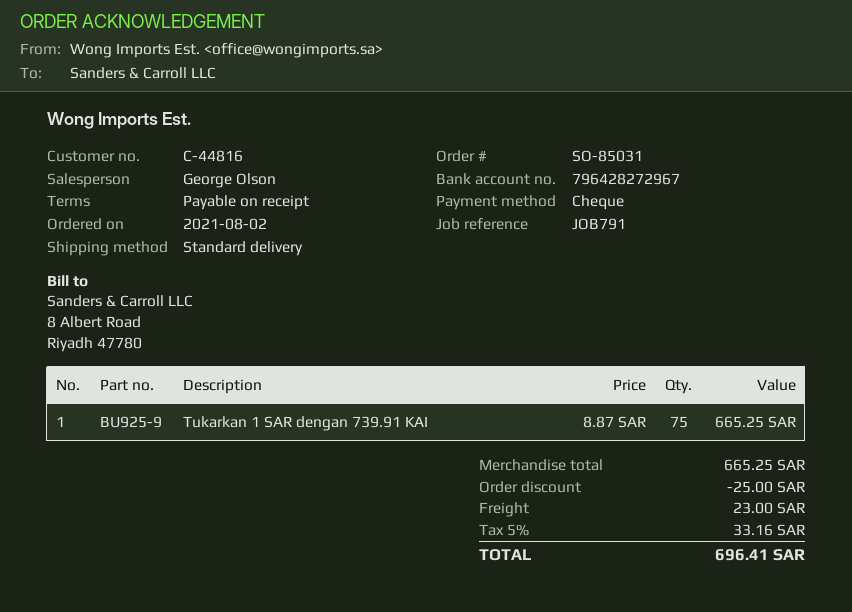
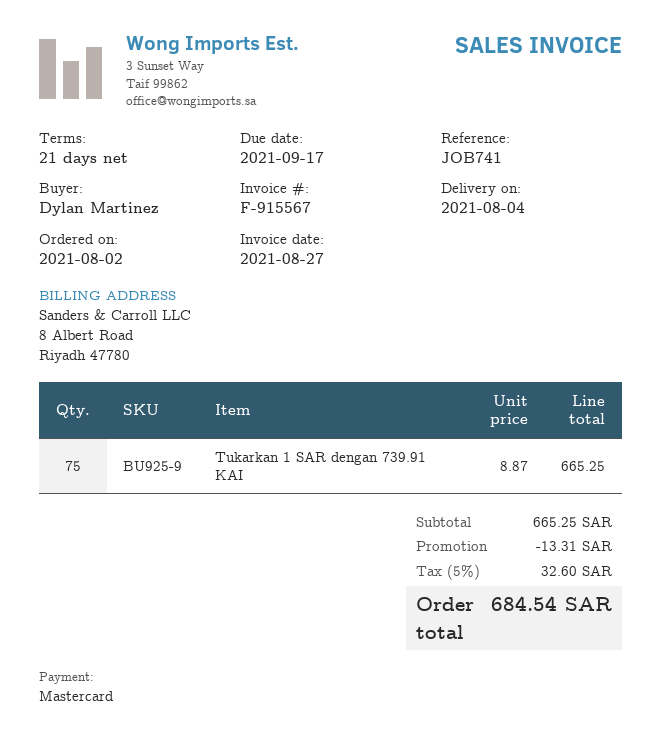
payment terms: on receipt -> 21 days
reference: JOB791 -> JOB741
payment method: cheque -> Mastercard
discount: 25.00 -> 13.31
shipping: 23.00 -> none
tax: 5% = 33.16 -> 5% = 32.60
total: 696.41 -> 684.54

